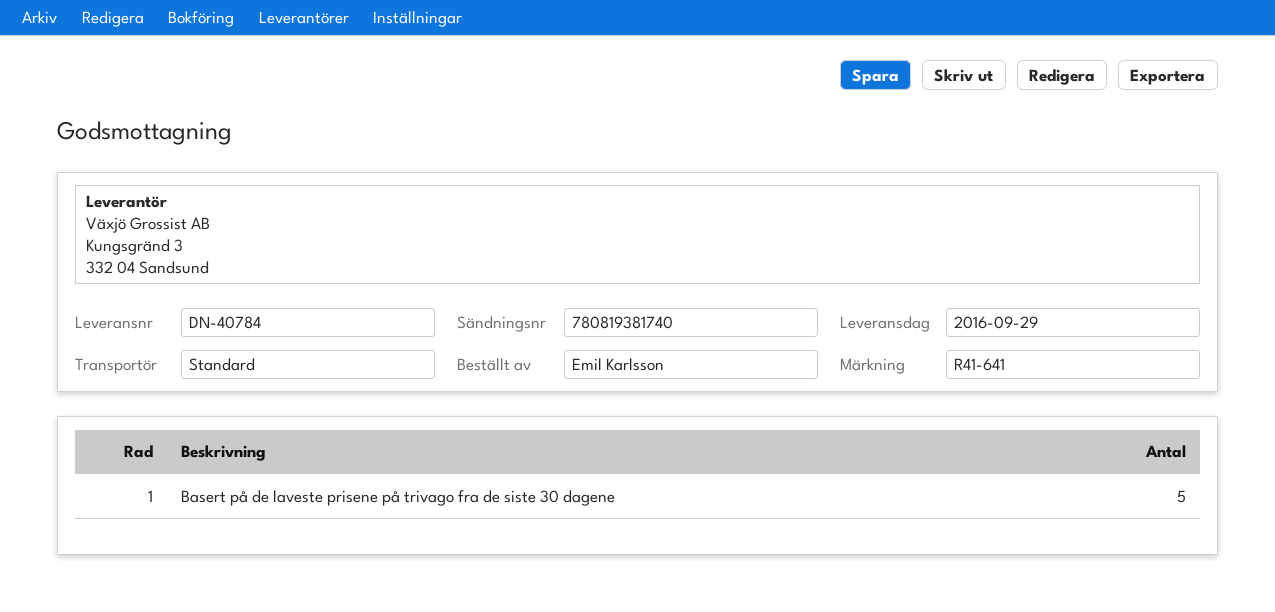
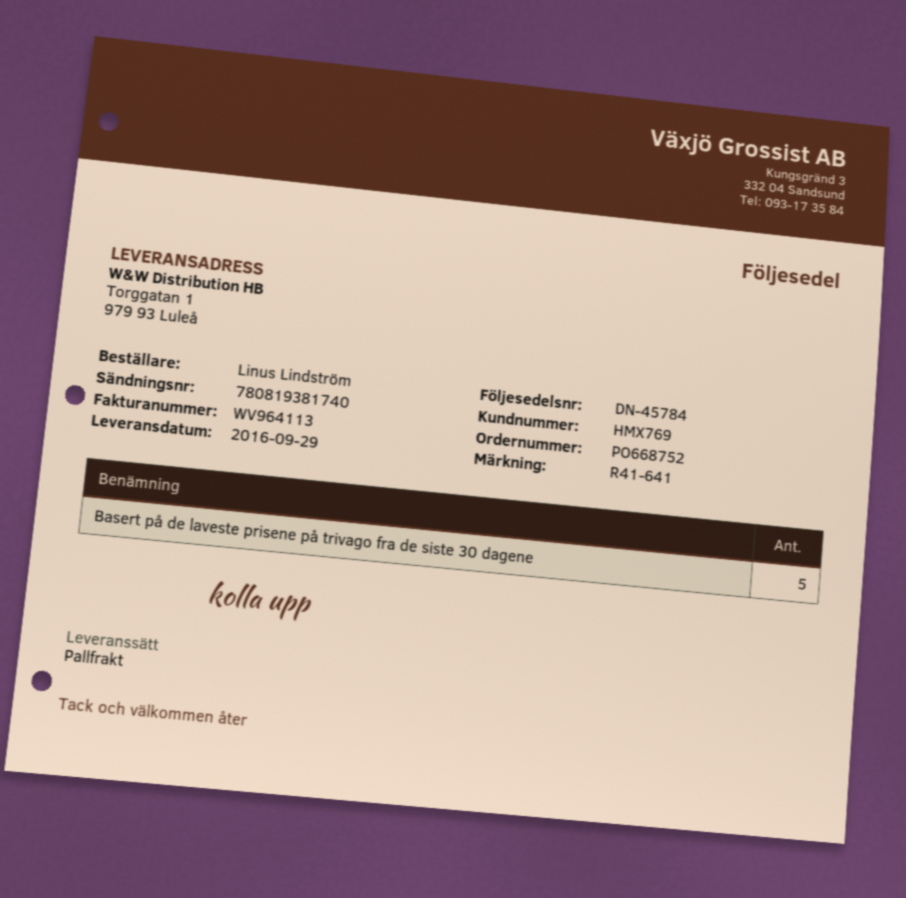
delivery note number: DN-40784 -> DN-45784
ordered by: Emil Karlsson -> Linus Lindström
shipping method: standard -> pallet freight

